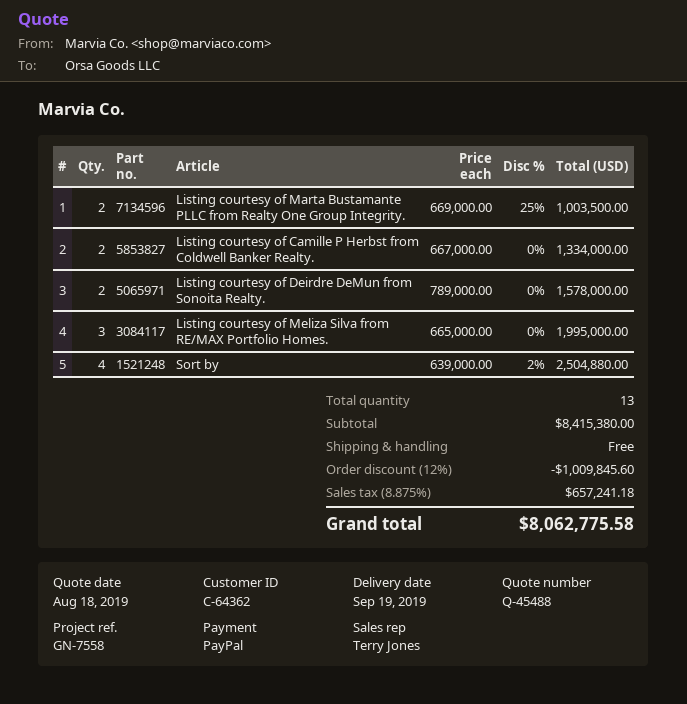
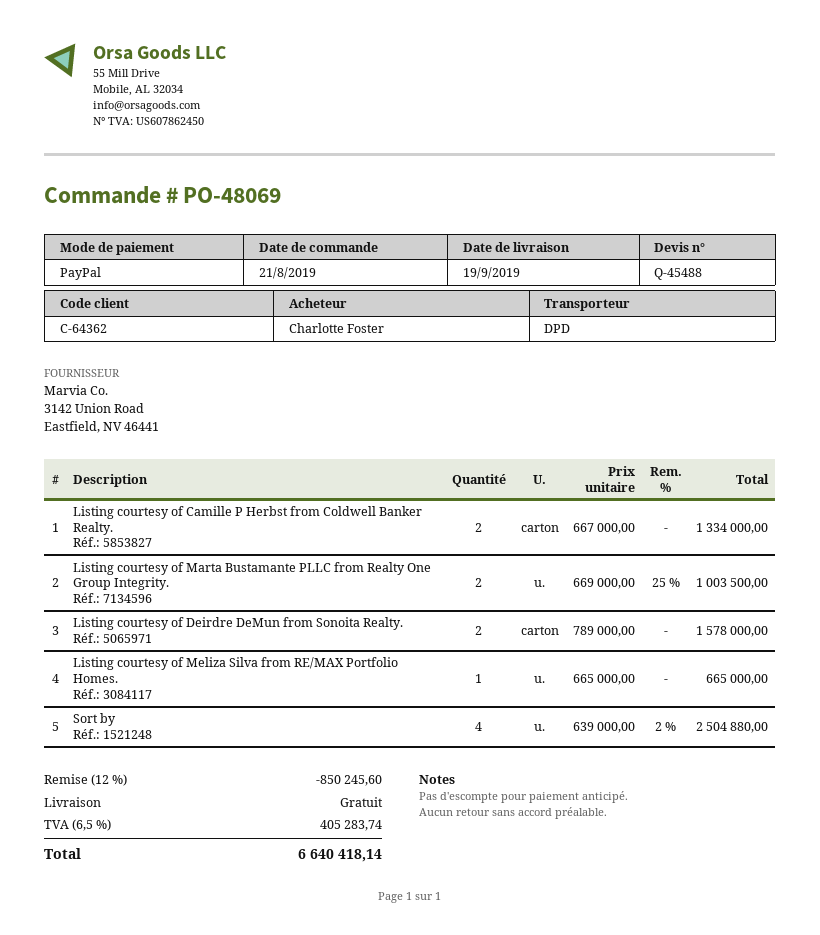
Listing courtesy of Meliza Silva from RE/MAX Portfolio Homes.: 3 x 665000.00 = 1995000.00 -> 1 x 665000.00 = 665000.00
discount: 12% = 1009845.60 -> 12% = 850245.60
tax: 8.875% = 657241.18 -> 6.5% = 405283.74
total: 8062775.58 -> 6640418.14

